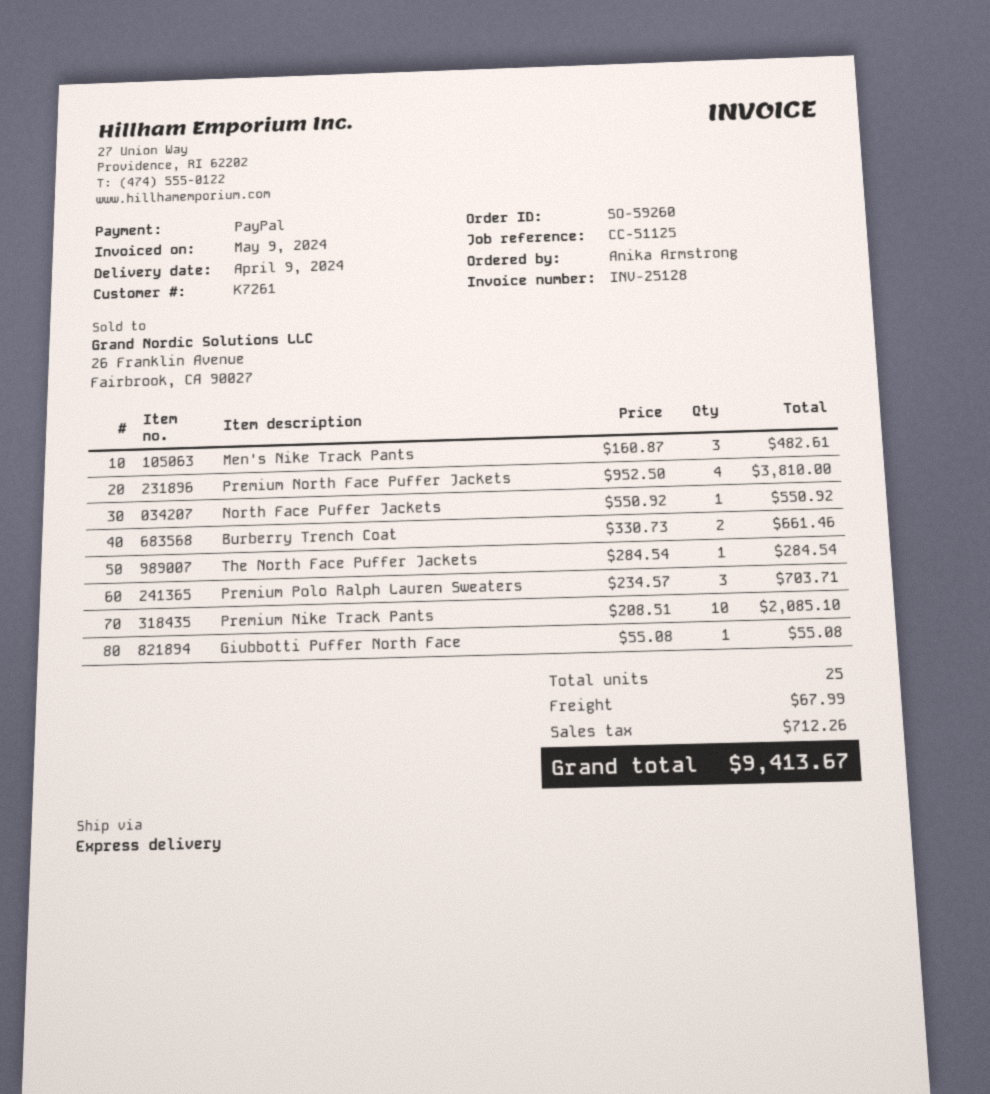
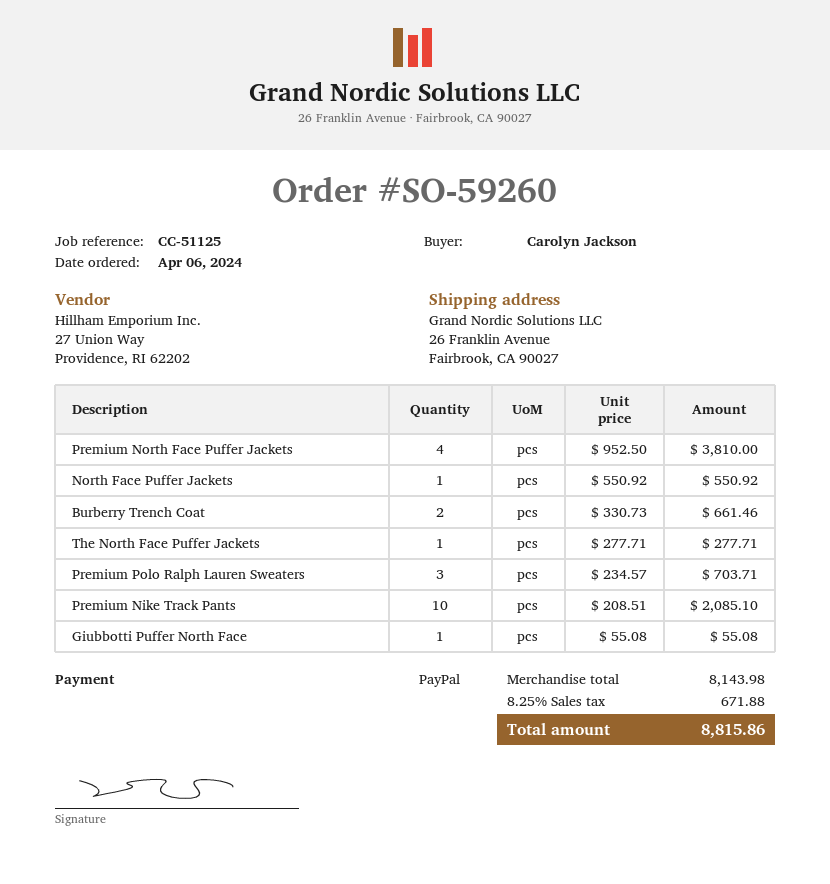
ordered by: Anika Armstrong -> Carolyn Jackson
Men's Nike Track Pants: 3 x 160.87 = 482.61 -> none
The North Face Puffer Jackets: 1 x 284.54 = 284.54 -> 1 x 277.71 = 277.71
shipping: 67.99 -> none
tax: 712.26 -> 671.88
total: 9413.67 -> 8815.86

